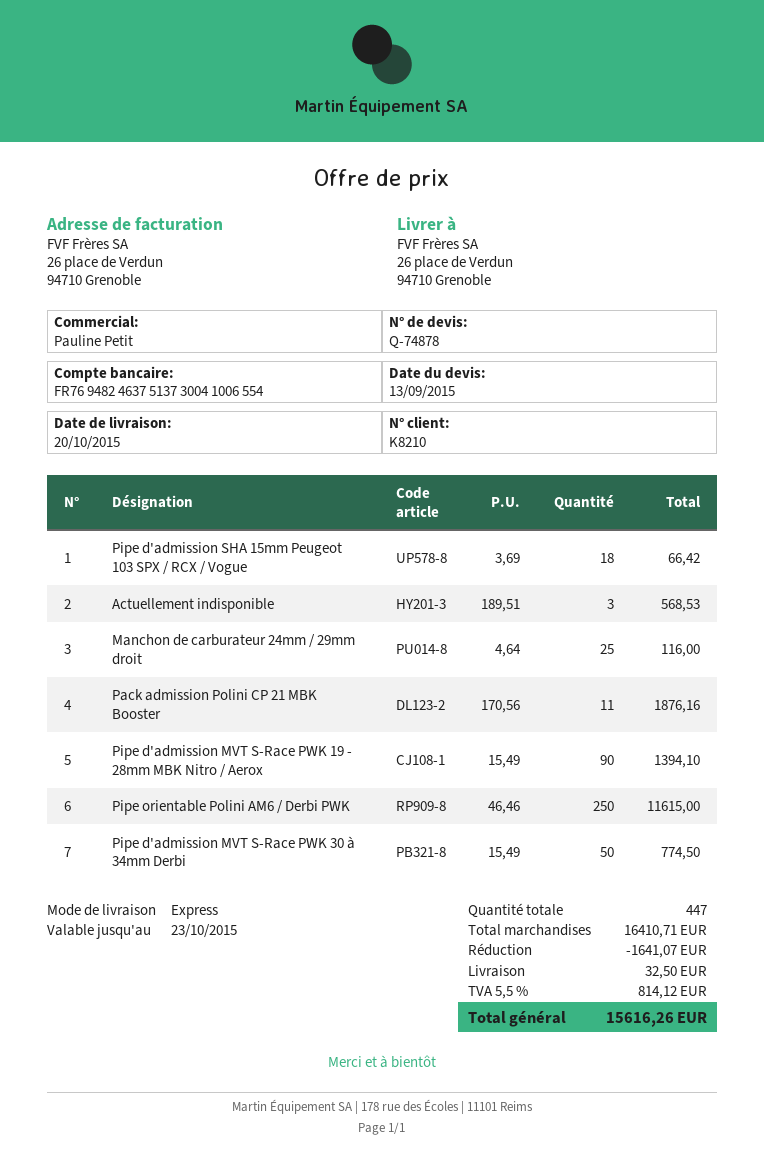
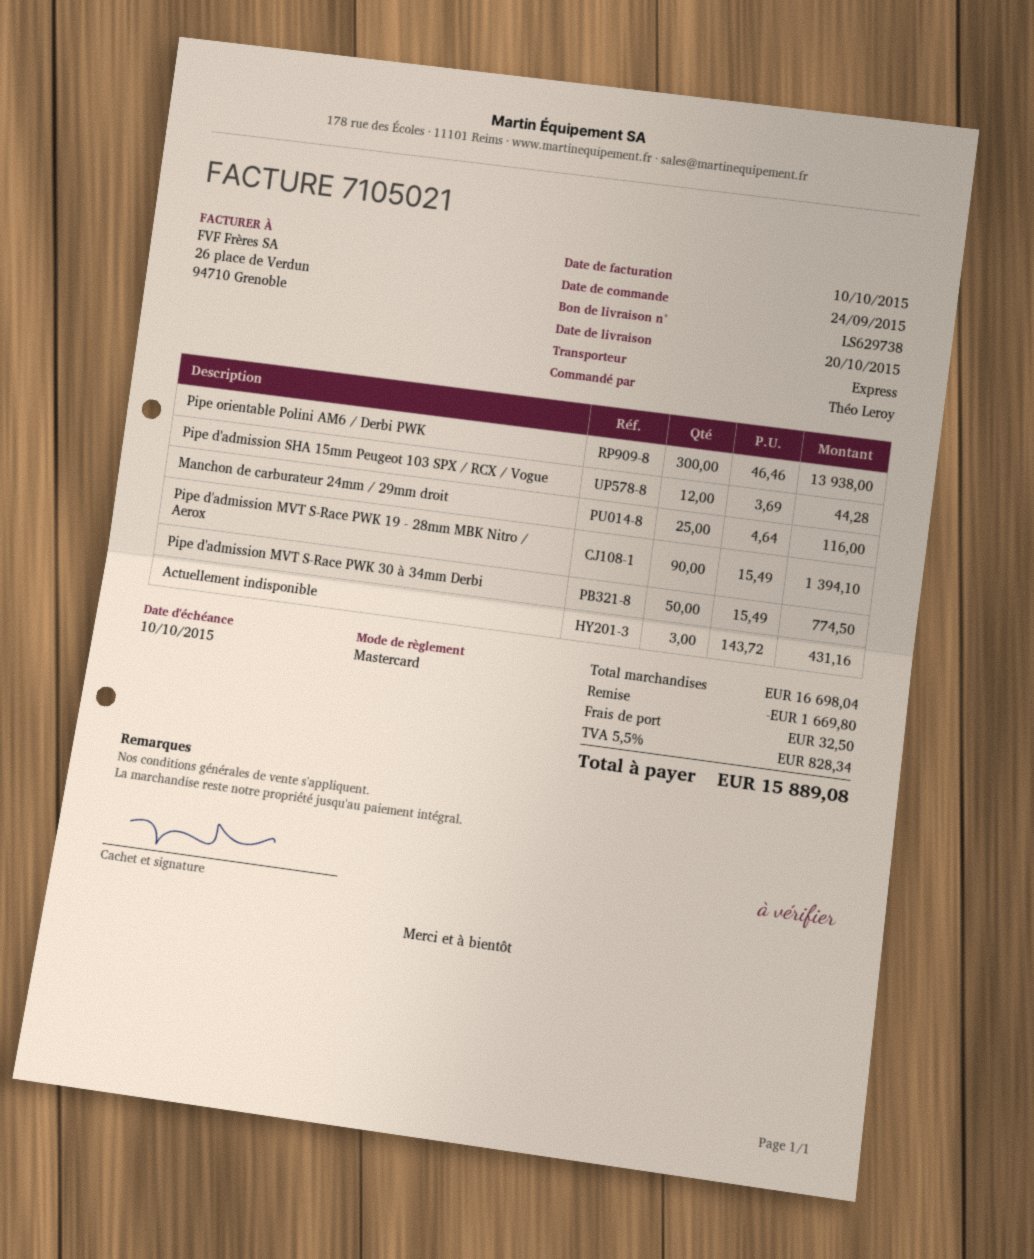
Pipe d'admission SHA 15mm Peugeot 103 SPX / RCX / Vogue: 18 x 3.69 = 66.42 -> 12 x 3.69 = 44.28
Actuellement indisponible: 3 x 189.51 = 568.53 -> 3 x 143.72 = 431.16
Pack admission Polini CP 21 MBK Booster: 11 x 170.56 = 1876.16 -> none
Pipe orientable Polini AM6 / Derbi PWK: 250 x 46.46 = 11615.00 -> 300 x 46.46 = 13938.00
subtotal: 16410.71 -> 16698.04
discount: 1641.07 -> 1669.80
tax: 5.5% = 814.12 -> 5.5% = 828.34
total: 15616.26 -> 15889.08

